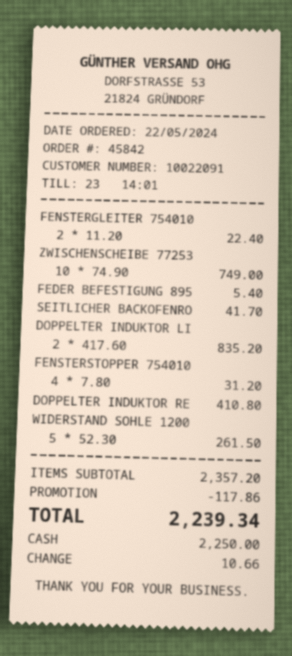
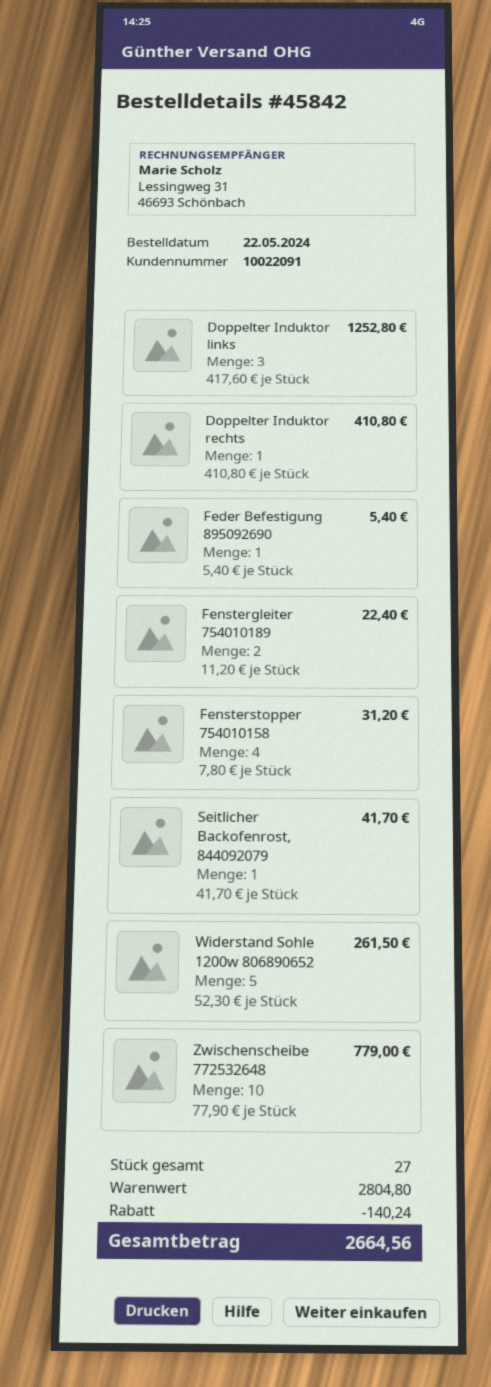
ZWISCHENSCHEIBE 77253: 10 x 74.90 = 749.00 -> 10 x 77.90 = 779.00
DOPPELTER INDUKTOR LI: 2 x 417.60 = 835.20 -> 3 x 417.60 = 1252.80
subtotal: 2357.20 -> 2804.80
discount: 117.86 -> 140.24
total: 2239.34 -> 2664.56

